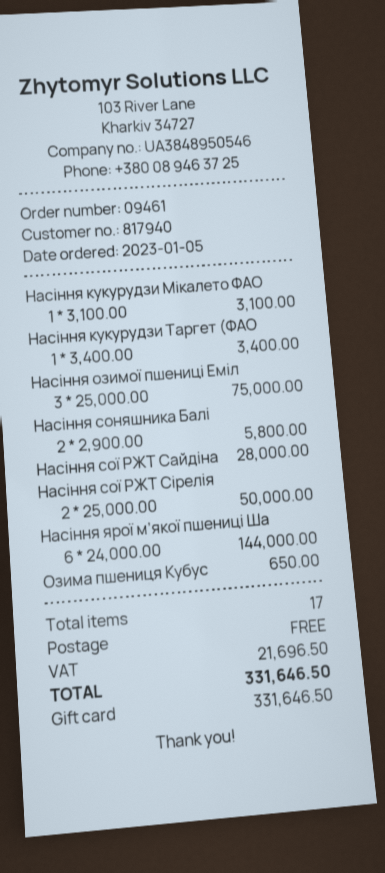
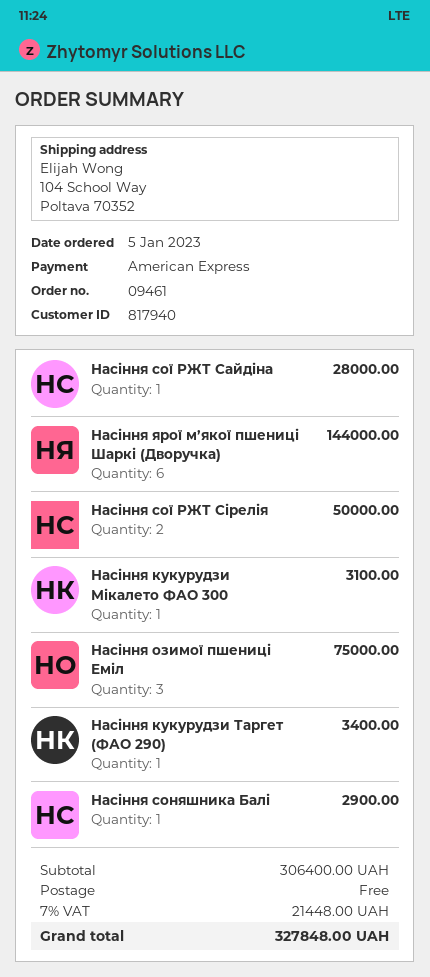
payment method: gift card -> American Express
Насіння соняшника Балі: 2 for 5800.00 -> 1 for 2900.00
Озима пшениця Кубус: 1 for 650.00 -> none
tax: 21696.50 -> 21448.00
total: 331646.50 -> 327848.00

